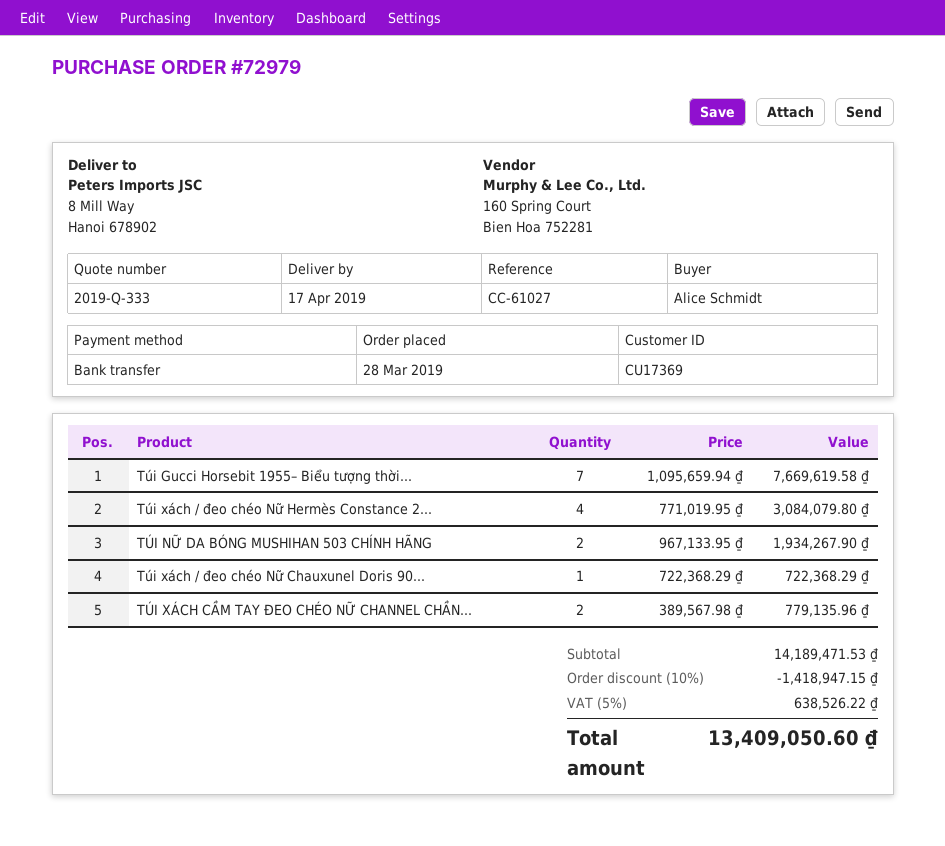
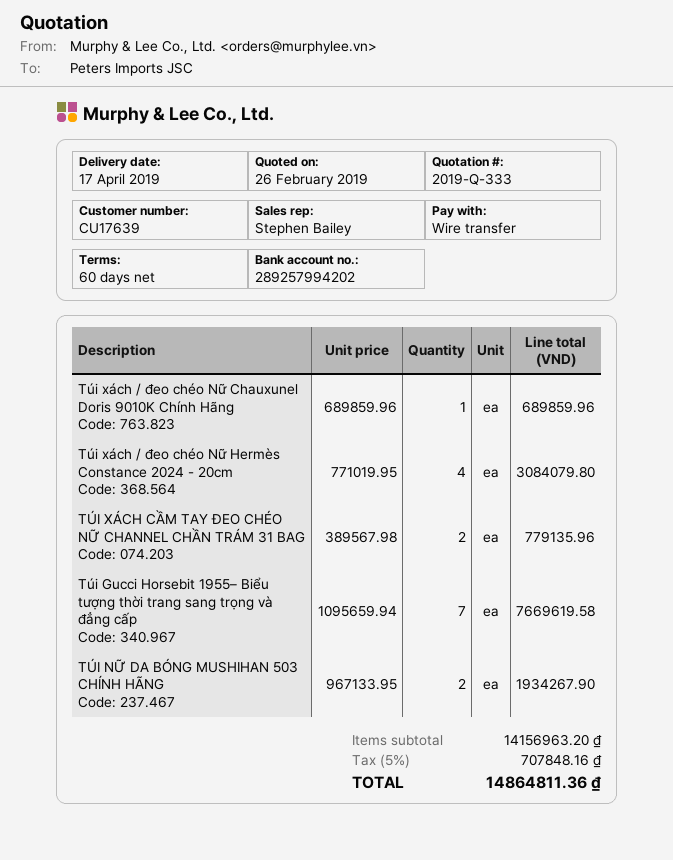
customer number: CU17369 -> CU17639
Túi xách / đeo chéo Nữ Chauxunel Doris 90...: 1 x 722368.29 = 722368.29 -> 1 x 689859.96 = 689859.96
subtotal: 14189471.53 -> 14156963.20
discount: 10% = 1418947.15 -> none
tax: 5% = 638526.22 -> 5% = 707848.16
total: 13409050.60 -> 14864811.36

